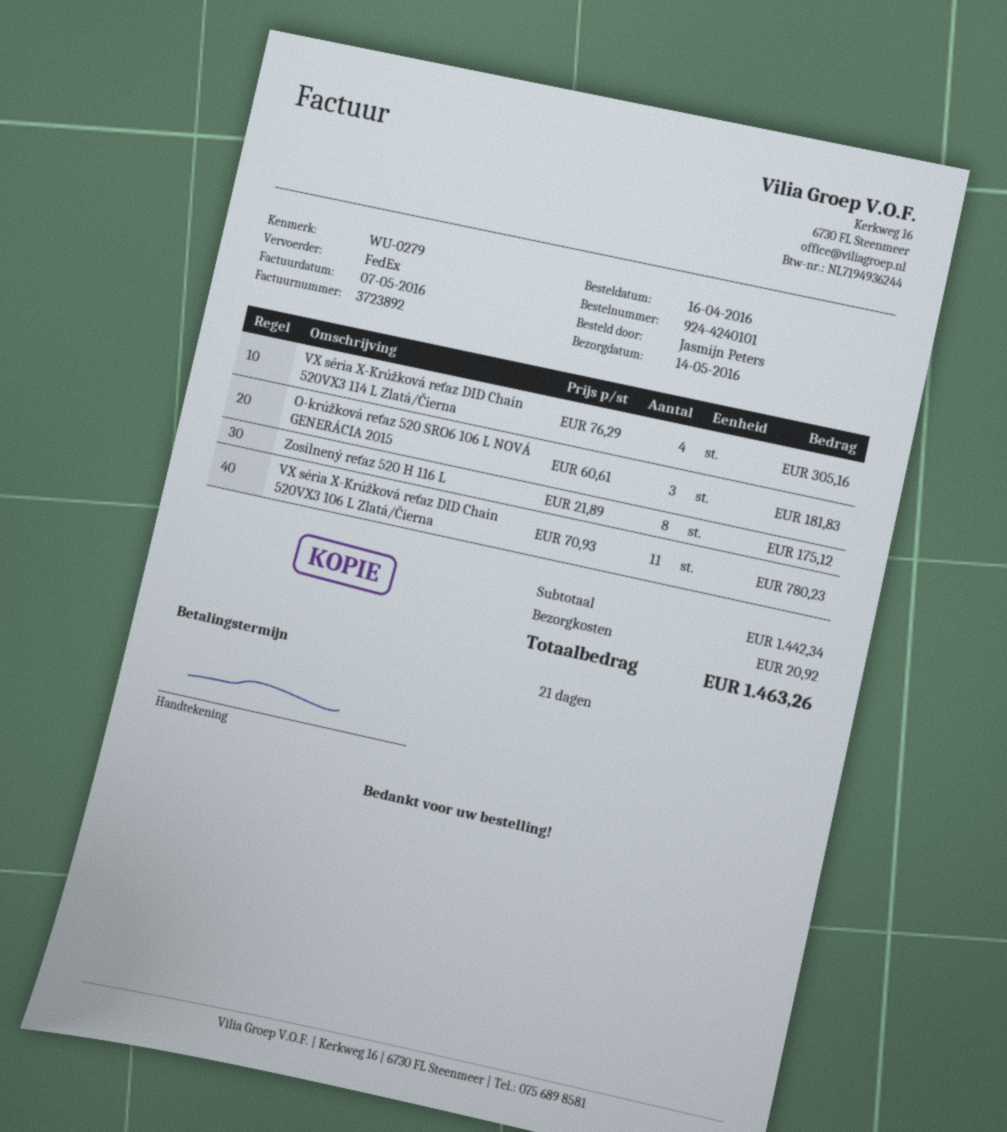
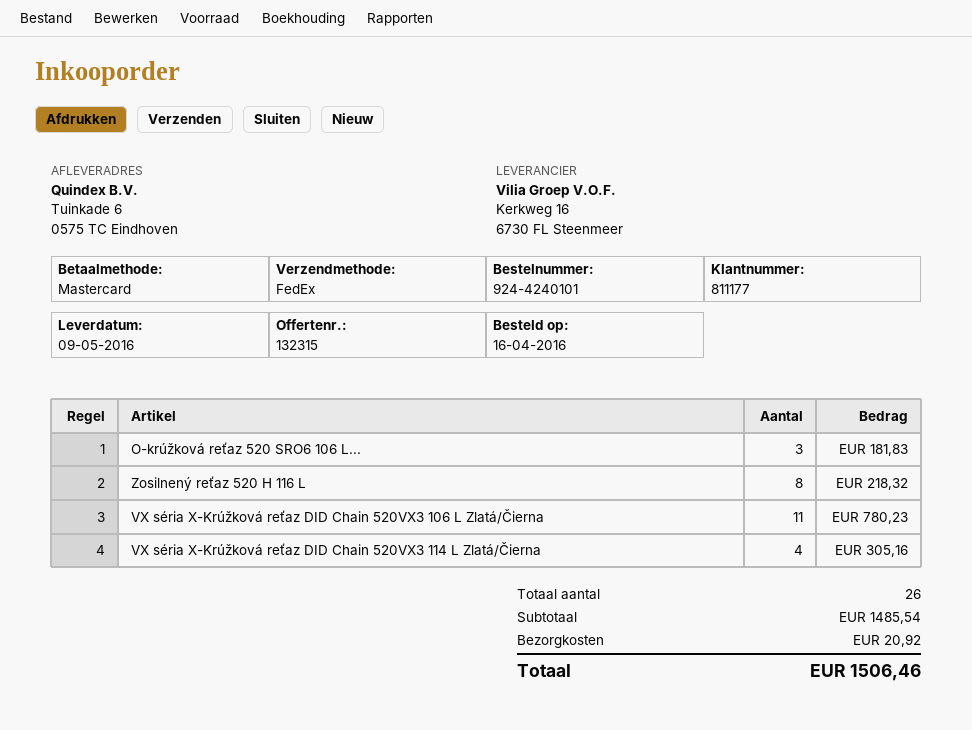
delivery date: 2016-05-14 -> 2016-05-09
Zosilnený reťaz 520 H 116 L: 8 for 175.12 -> 8 for 218.32
subtotal: 1442.34 -> 1485.54
total: 1463.26 -> 1506.46

